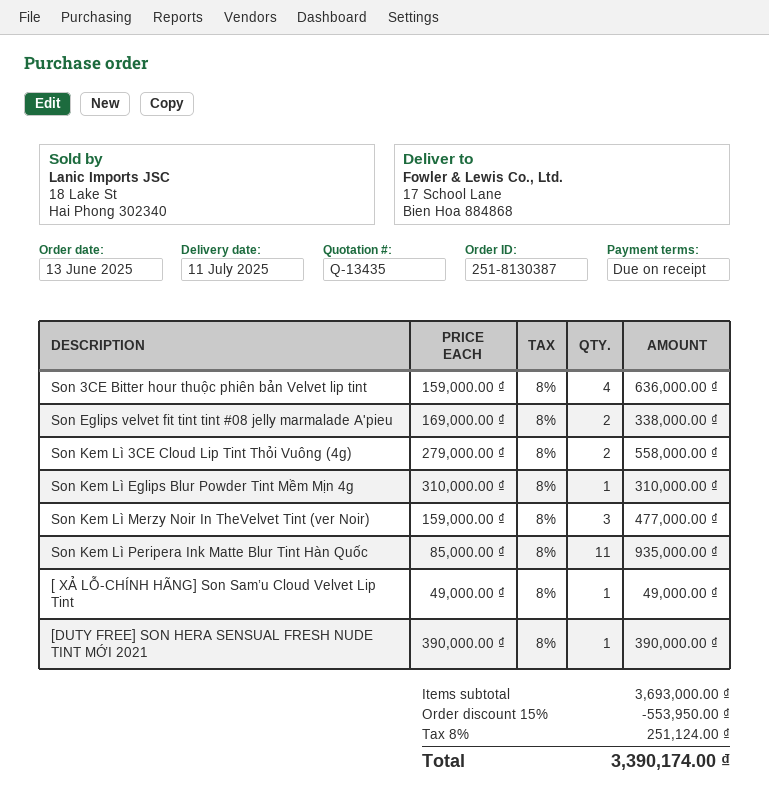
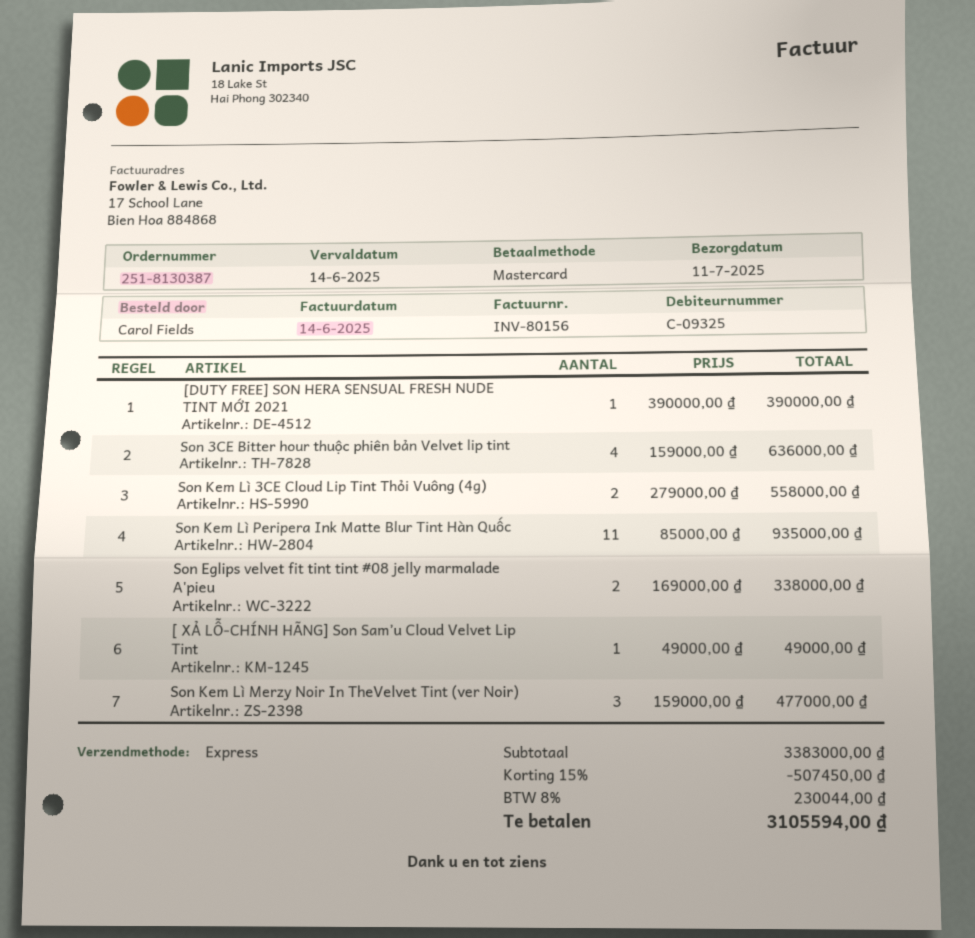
Son Kem Lì Eglips Blur Powder Tint Mềm Mịn 4g: 1 x 310000.00 = 310000.00 -> none
subtotal: 3693000.00 -> 3383000.00
discount: 15% = 553950.00 -> 15% = 507450.00
tax: 8% = 251124.00 -> 8% = 230044.00
total: 3390174.00 -> 3105594.00

